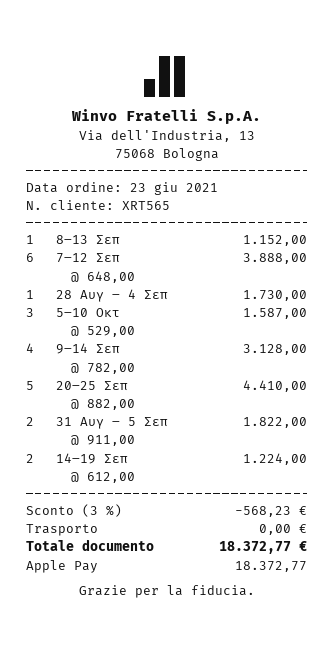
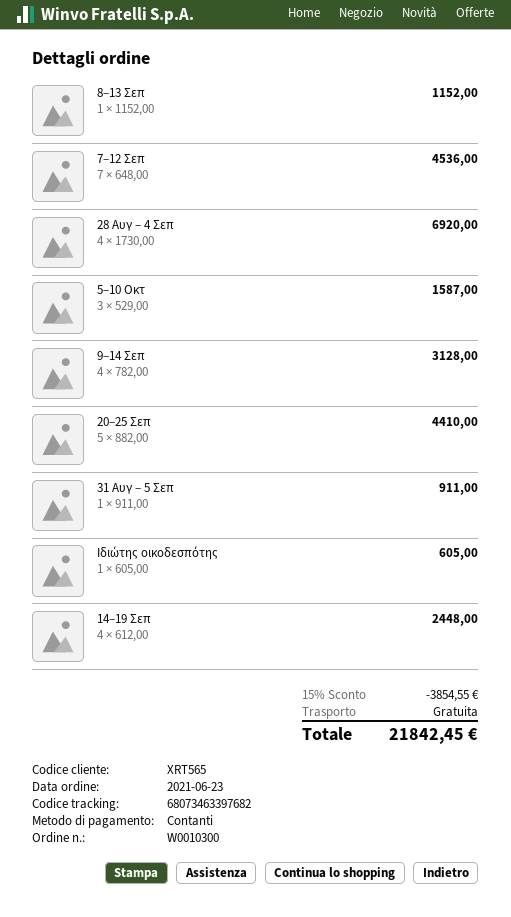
payment method: Apple Pay -> cash
7–12 Σεπ: 6 x 648.00 = 3888.00 -> 7 x 648.00 = 4536.00
28 Αυγ – 4 Σεπ: 1 x 1730.00 = 1730.00 -> 4 x 1730.00 = 6920.00
31 Αυγ – 5 Σεπ: 2 x 911.00 = 1822.00 -> 1 x 911.00 = 911.00
14–19 Σεπ: 2 x 612.00 = 1224.00 -> 4 x 612.00 = 2448.00
Ιδιώτης οικοδεσπότης: none -> 1 x 605.00 = 605.00
discount: 3% = 568.23 -> 15% = 3854.55
total: 18372.77 -> 21842.45

